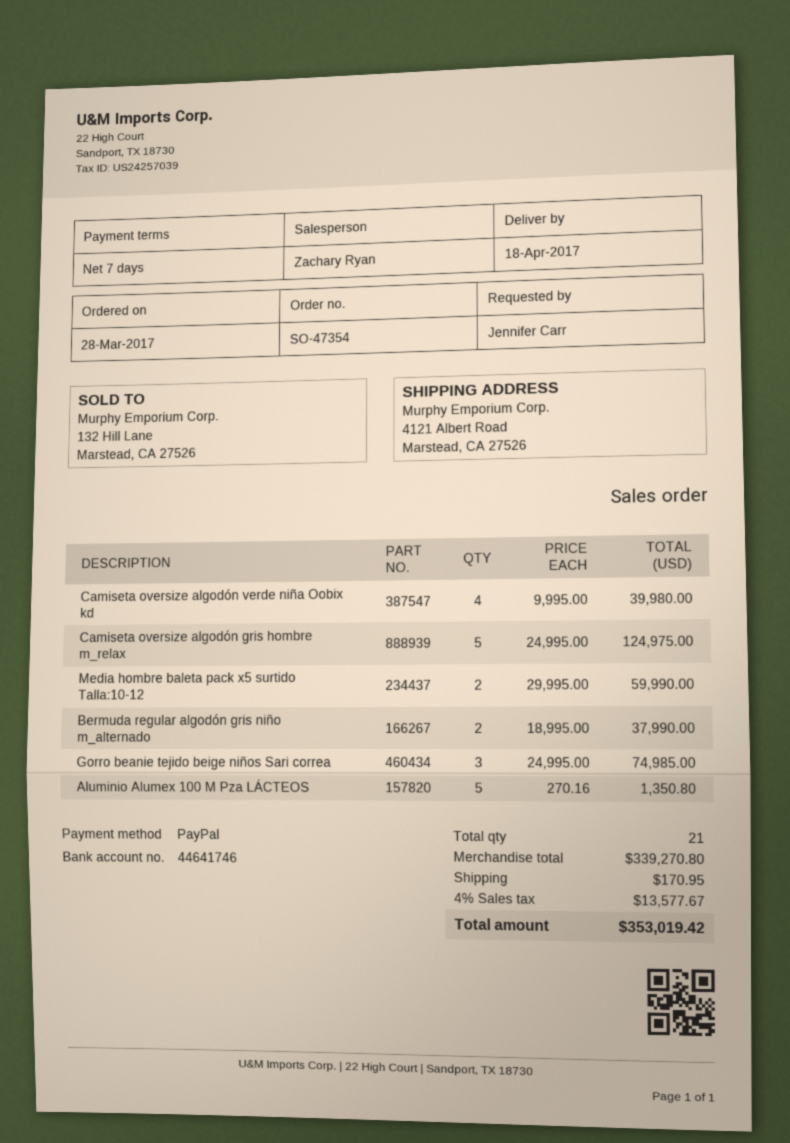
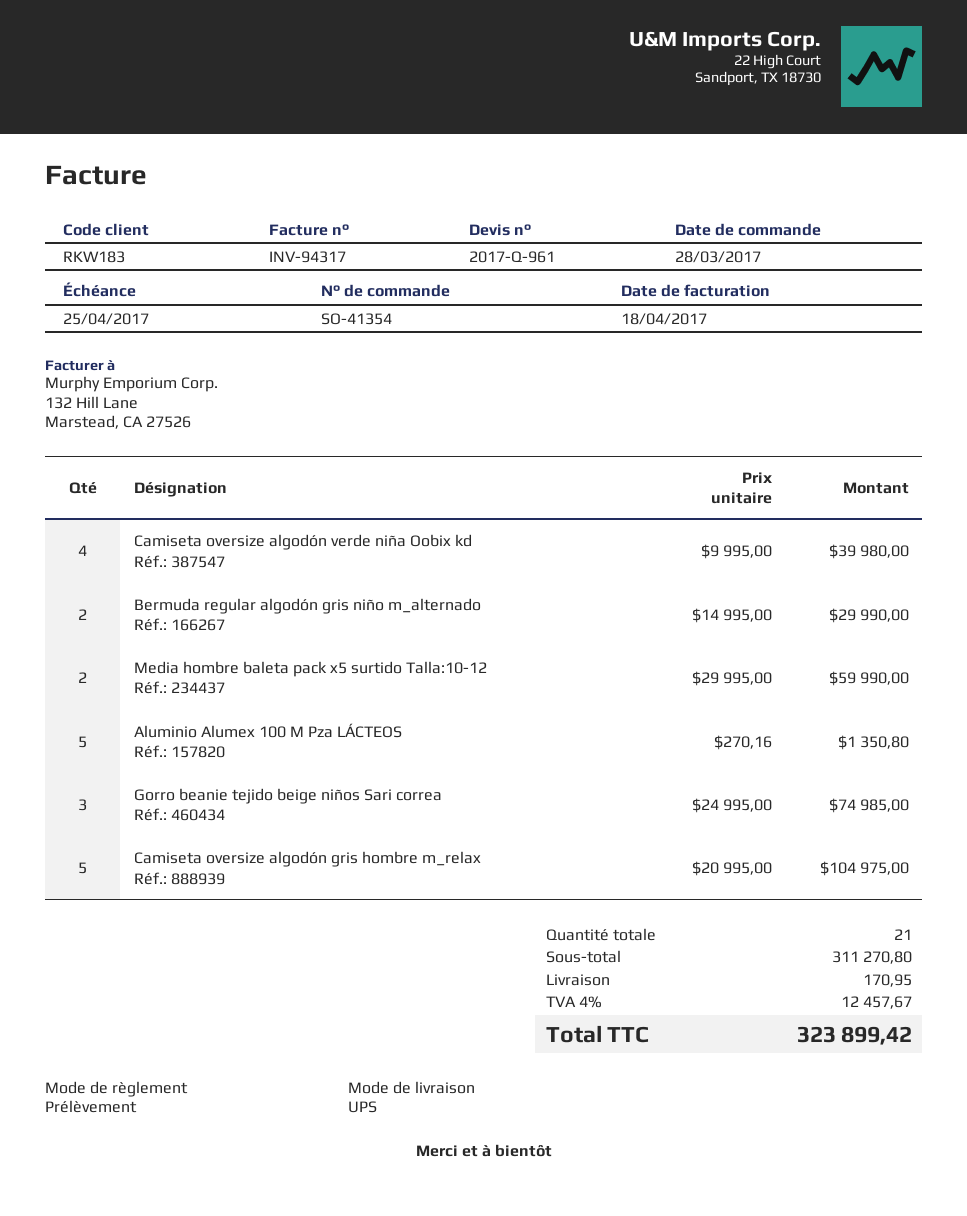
order number: SO-47354 -> SO-41354
payment method: PayPal -> direct debit
Camiseta oversize algodón gris hombre m_relax: 5 x 24995.00 = 124975.00 -> 5 x 20995.00 = 104975.00
Bermuda regular algodón gris niño m_alternado: 2 x 18995.00 = 37990.00 -> 2 x 14995.00 = 29990.00
subtotal: 339270.80 -> 311270.80
tax: 4% = 13577.67 -> 4% = 12457.67
total: 353019.42 -> 323899.42

